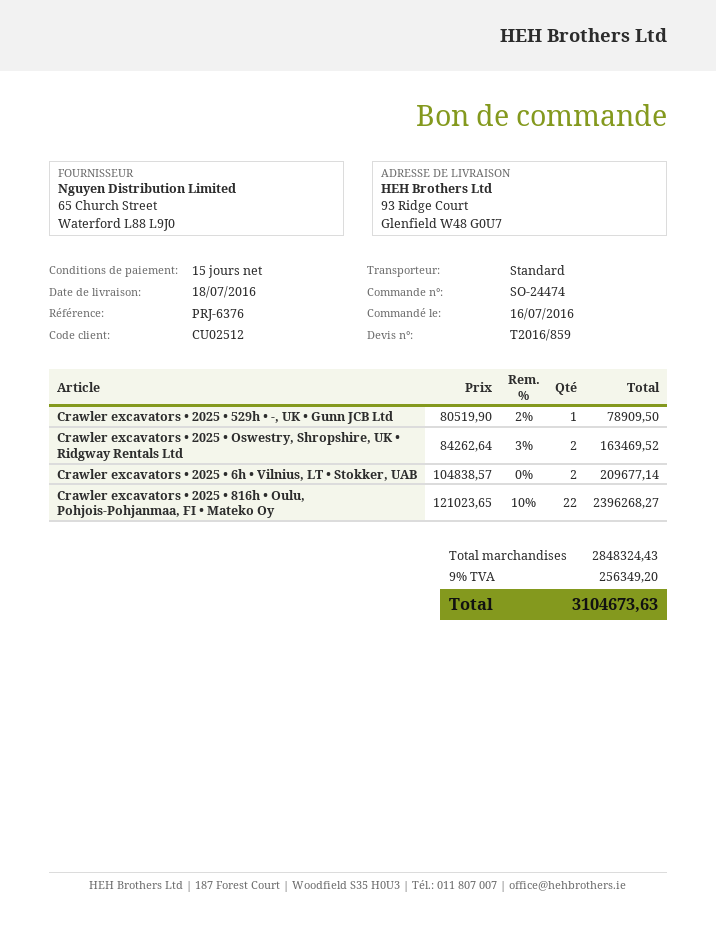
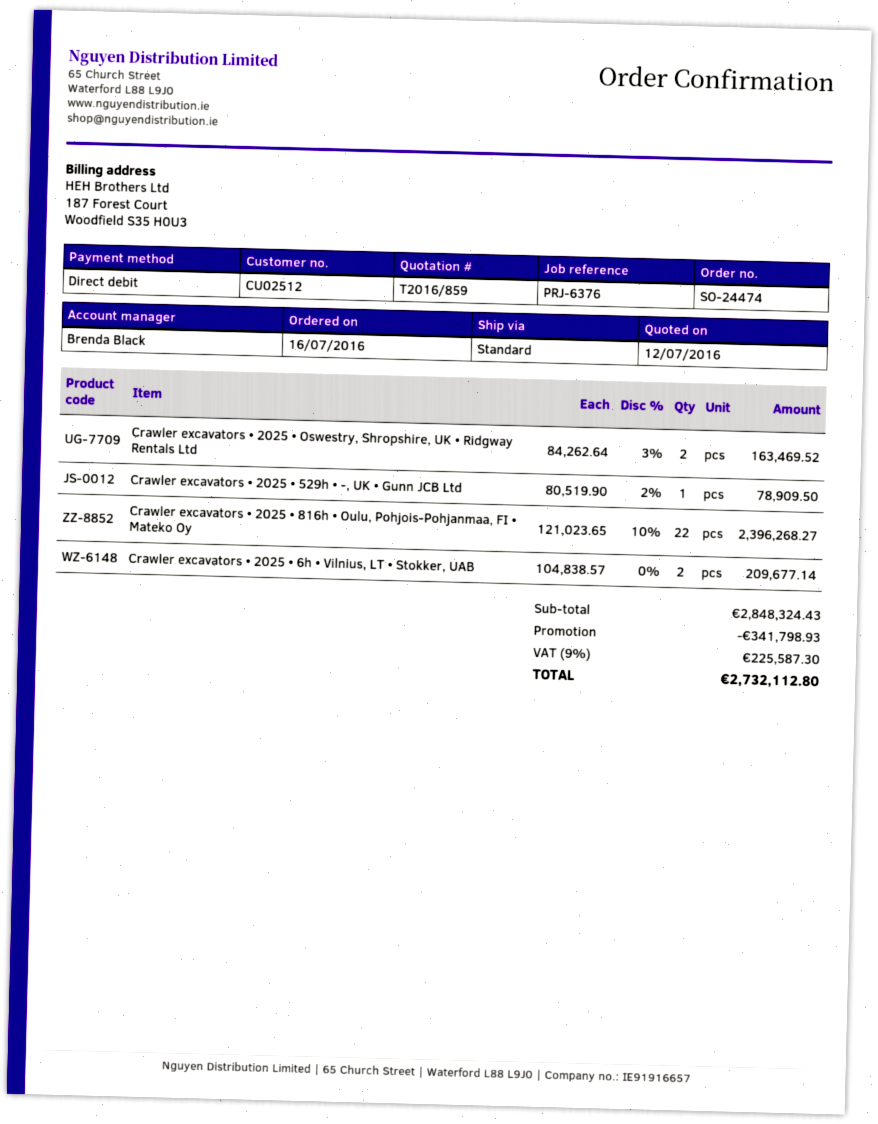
discount: none -> 341798.93
tax: 9% = 256349.20 -> 9% = 225587.30
total: 3104673.63 -> 2732112.80

